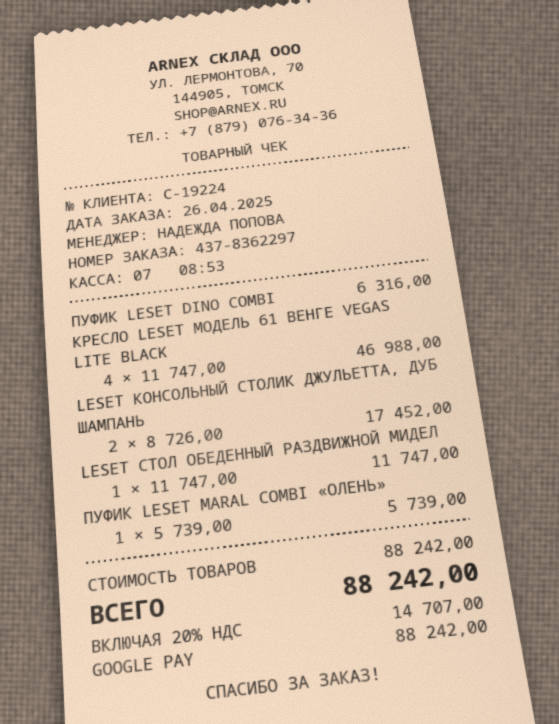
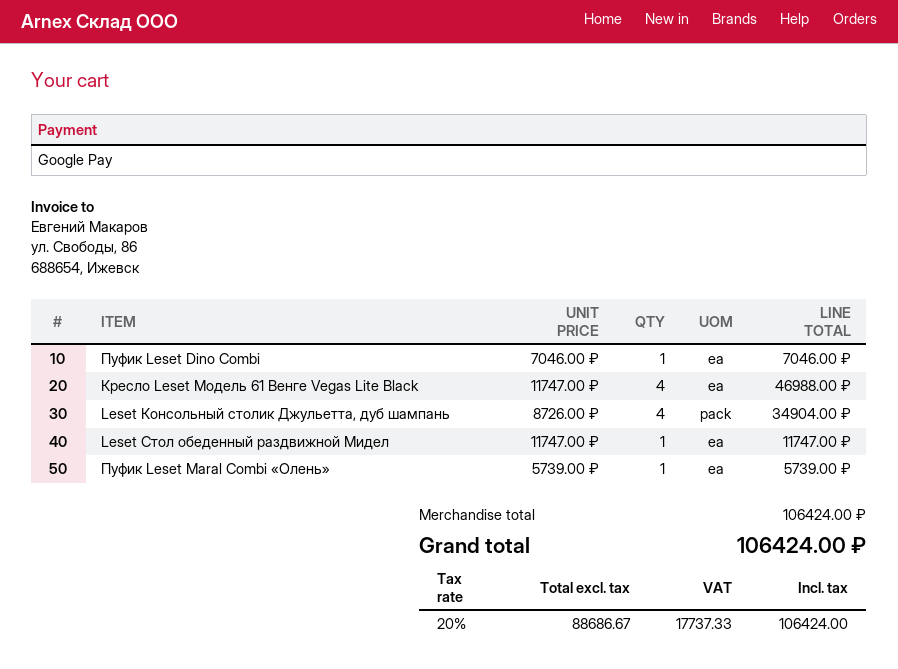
ПУФИК LESET DINO COMBI: 1 x 6316.00 = 6316.00 -> 1 x 7046.00 = 7046.00
LESET КОНСОЛЬНЫЙ СТОЛИК ДЖУЛЬЕТТА, ДУБ ШАМПАНЬ: 2 x 8726.00 = 17452.00 -> 4 x 8726.00 = 34904.00
subtotal: 88242.00 -> 106424.00
tax: 20% = 14707.00 -> 20% = 17737.33
total: 88242.00 -> 106424.00

